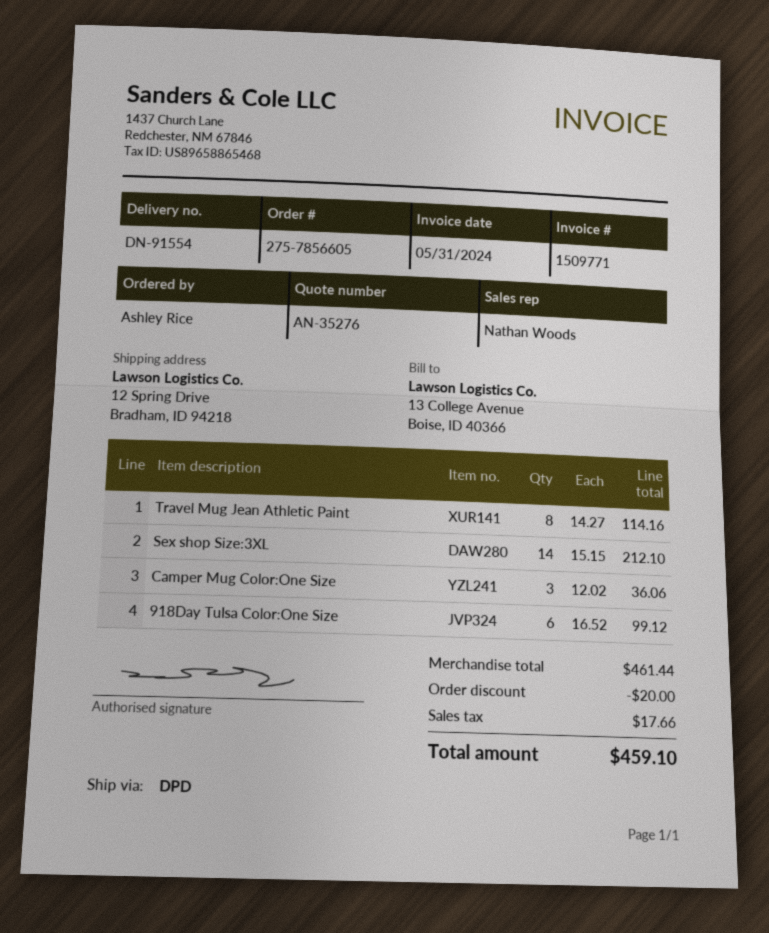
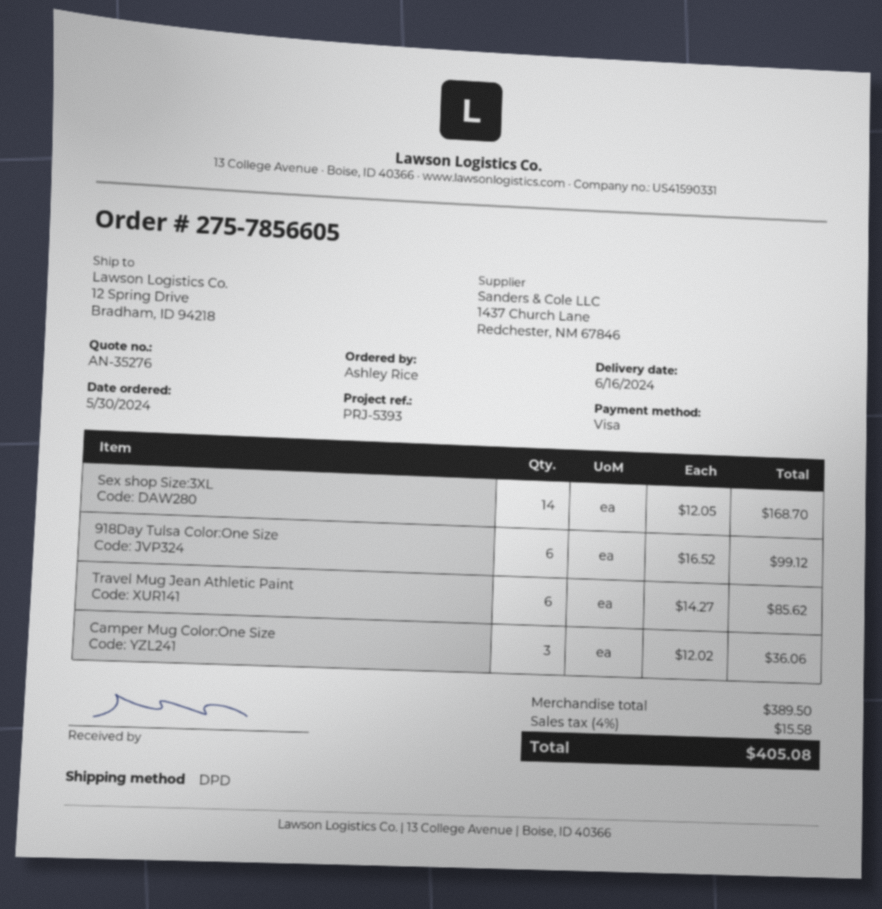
Travel Mug Jean Athletic Paint: 8 x 14.27 = 114.16 -> 6 x 14.27 = 85.62
Sex shop Size:3XL: 14 x 15.15 = 212.10 -> 14 x 12.05 = 168.70
subtotal: 461.44 -> 389.50
discount: 20.00 -> none
tax: 17.66 -> 15.58
total: 459.10 -> 405.08

